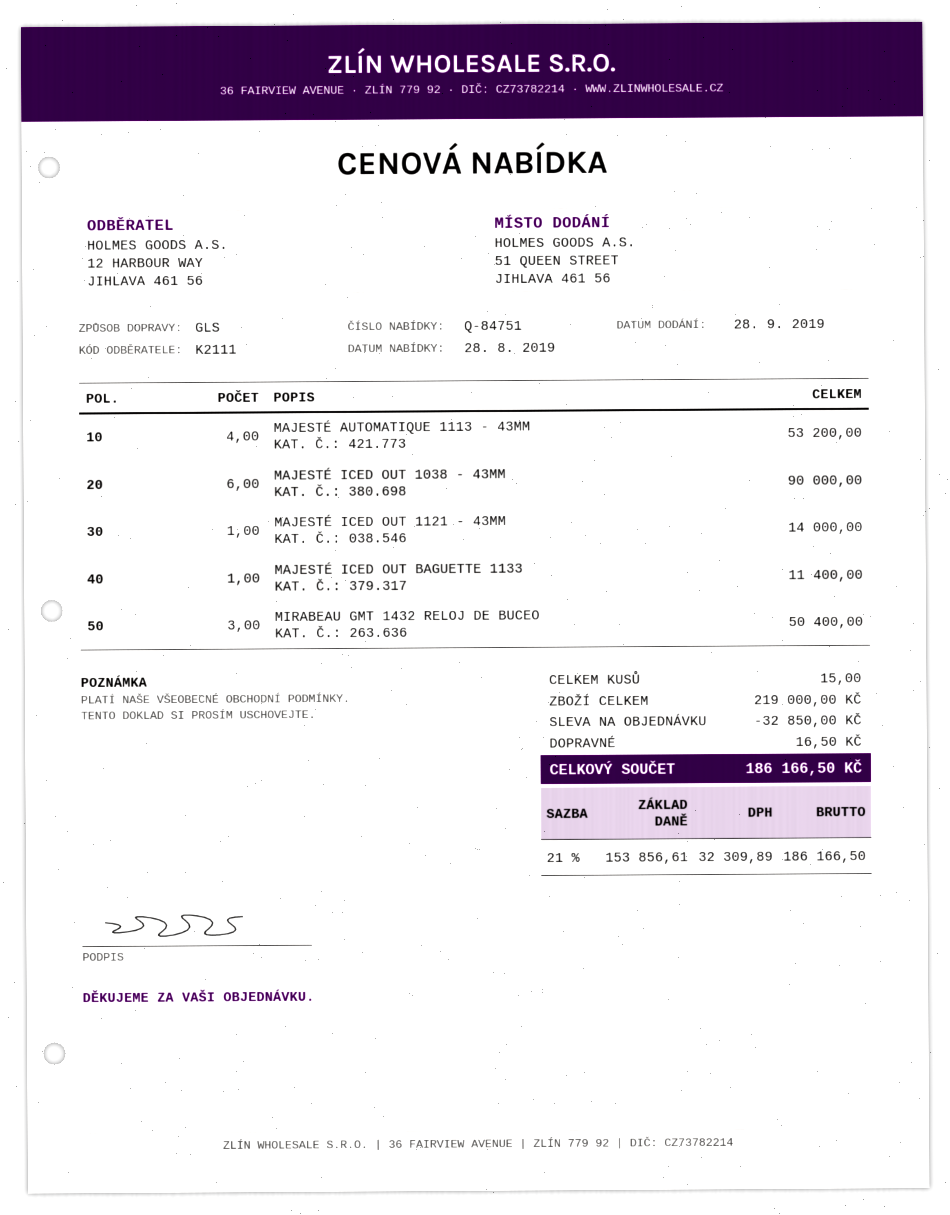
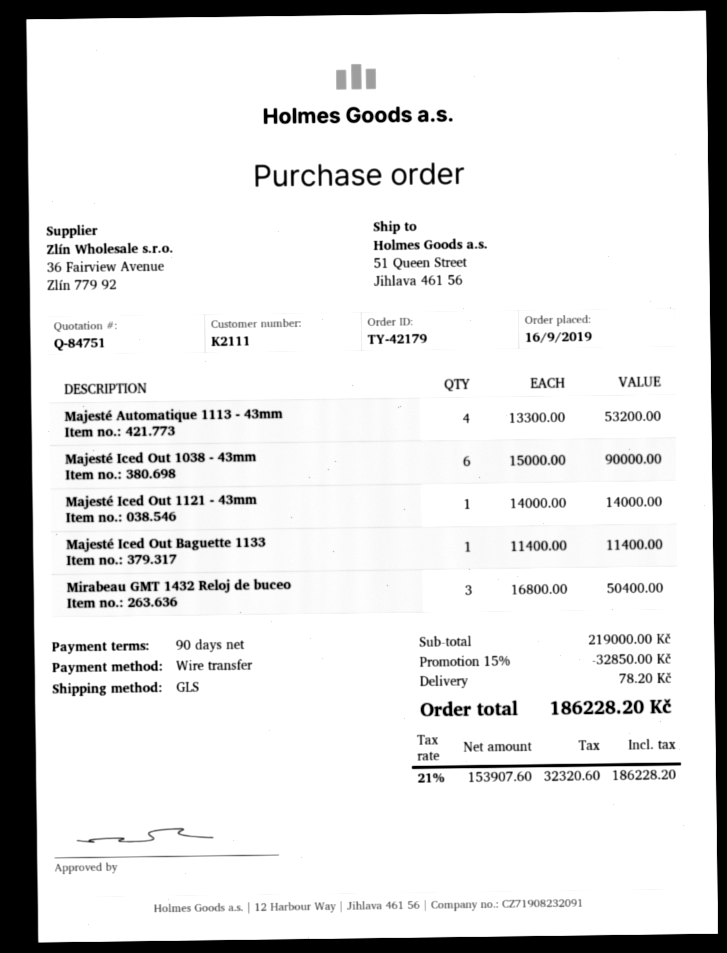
shipping: 16.50 -> 78.20
net: 153856.61 -> 153907.60
tax: 21% = 32309.89 -> 21% = 32320.60
total: 186166.50 -> 186228.20

